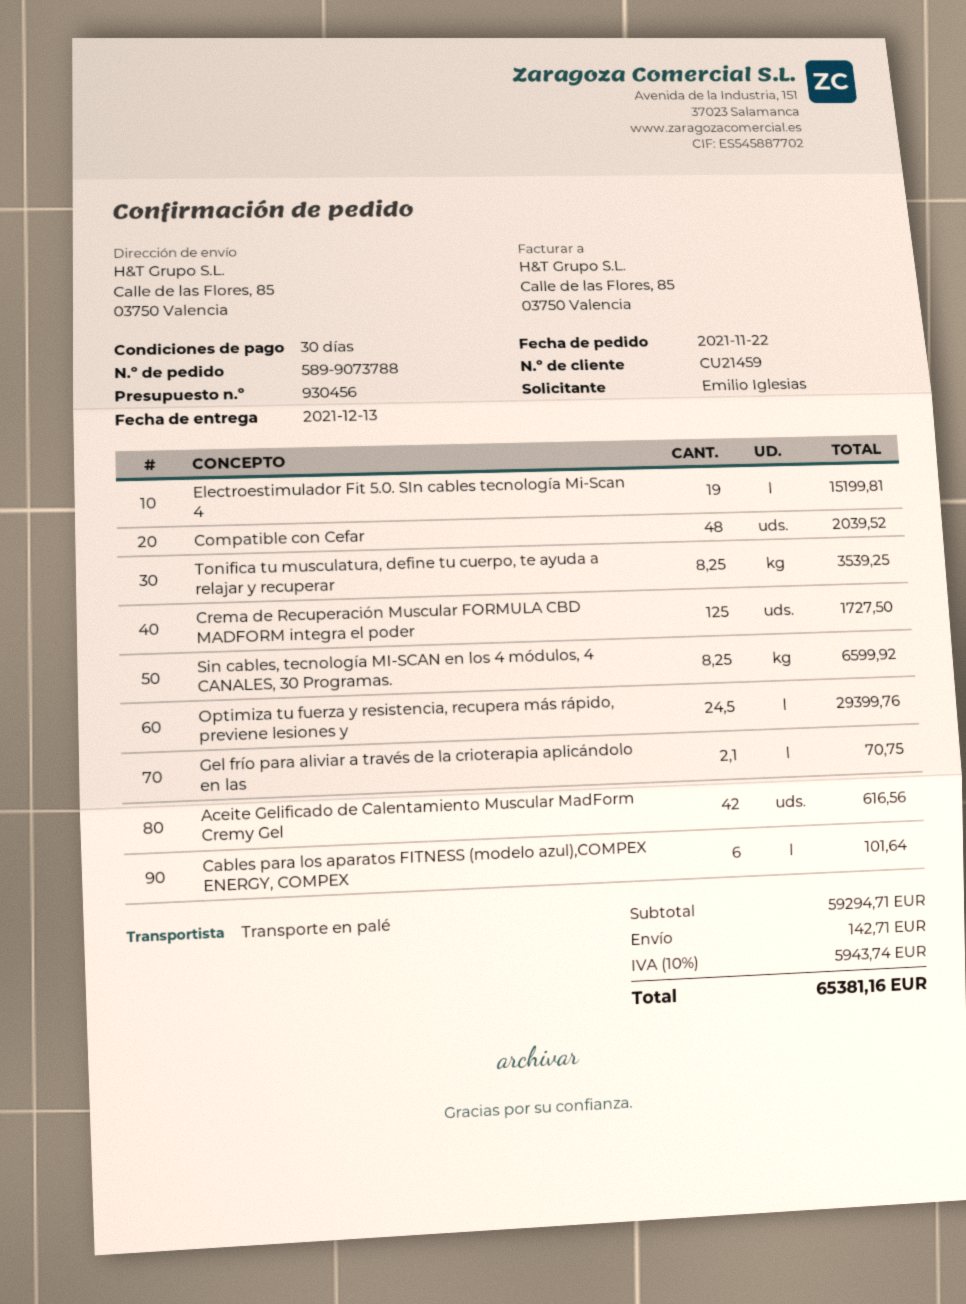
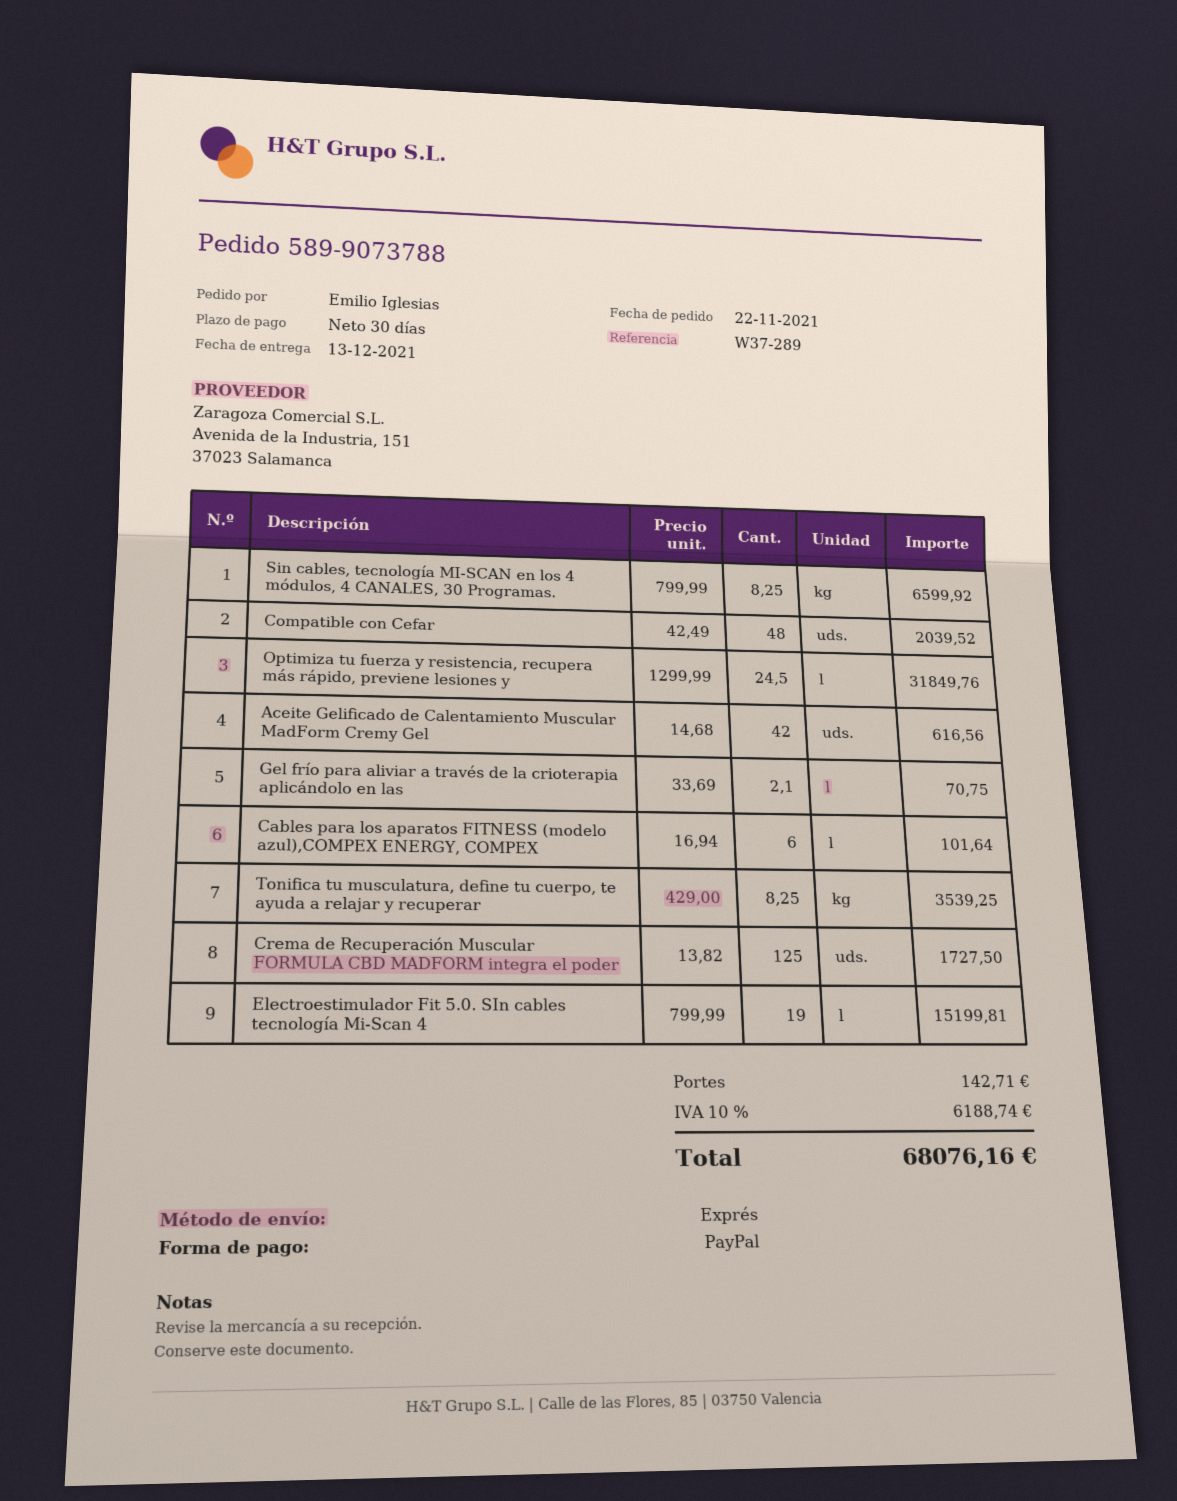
shipping method: pallet freight -> express
Optimiza tu fuerza y resistencia, recupera más rápido, previene lesiones y: 24.5 for 29399.76 -> 24.5 for 31849.76
tax: 10% = 5943.74 -> 10% = 6188.74
total: 65381.16 -> 68076.16

